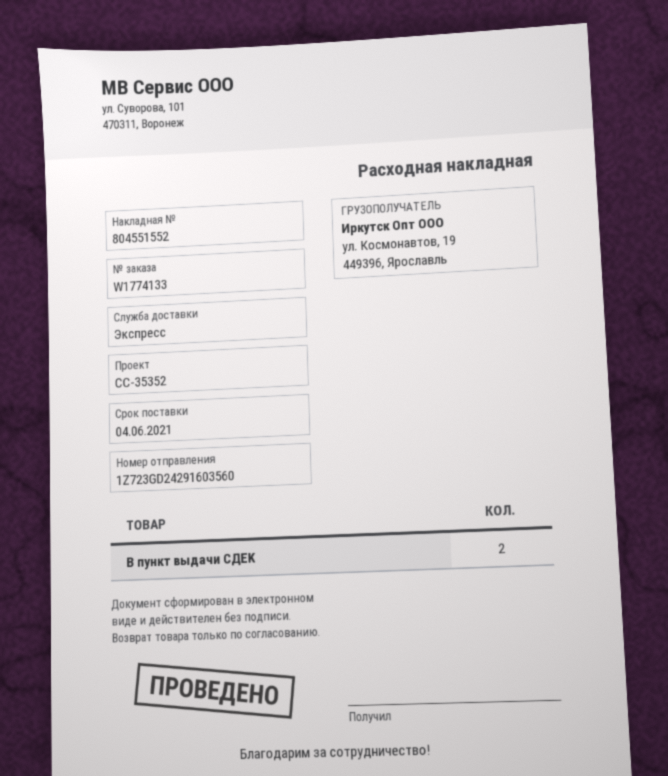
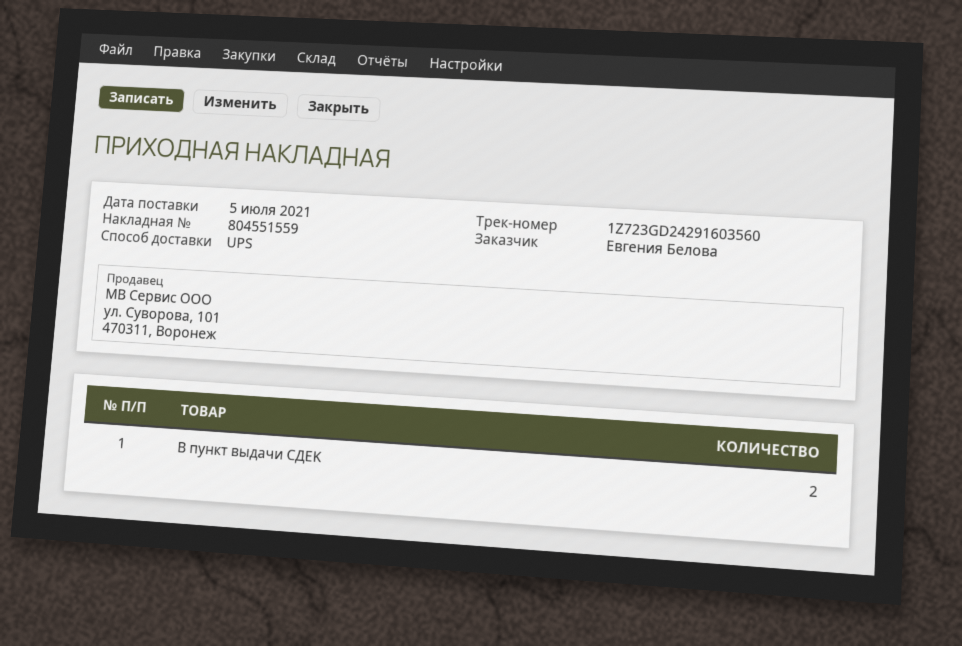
delivery note number: 804551552 -> 804551559
delivery date: 2021-06-04 -> 2021-07-05
shipping method: express -> UPS

